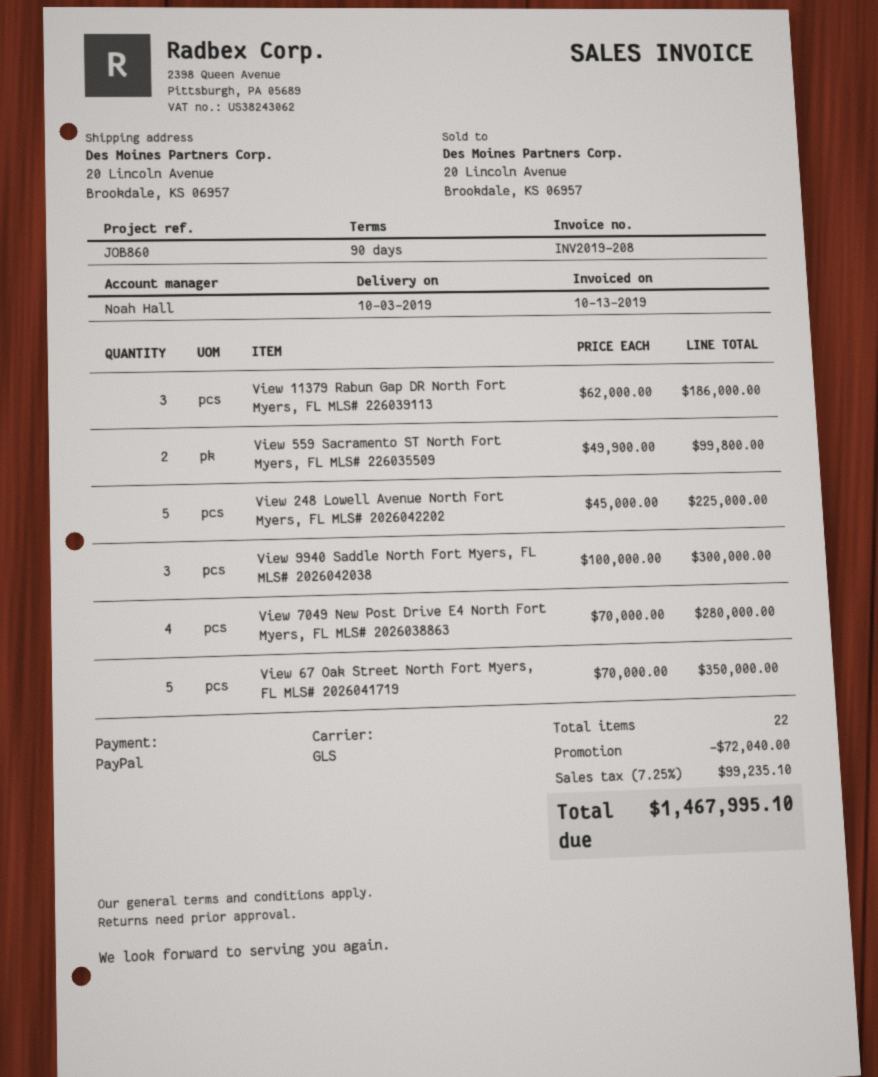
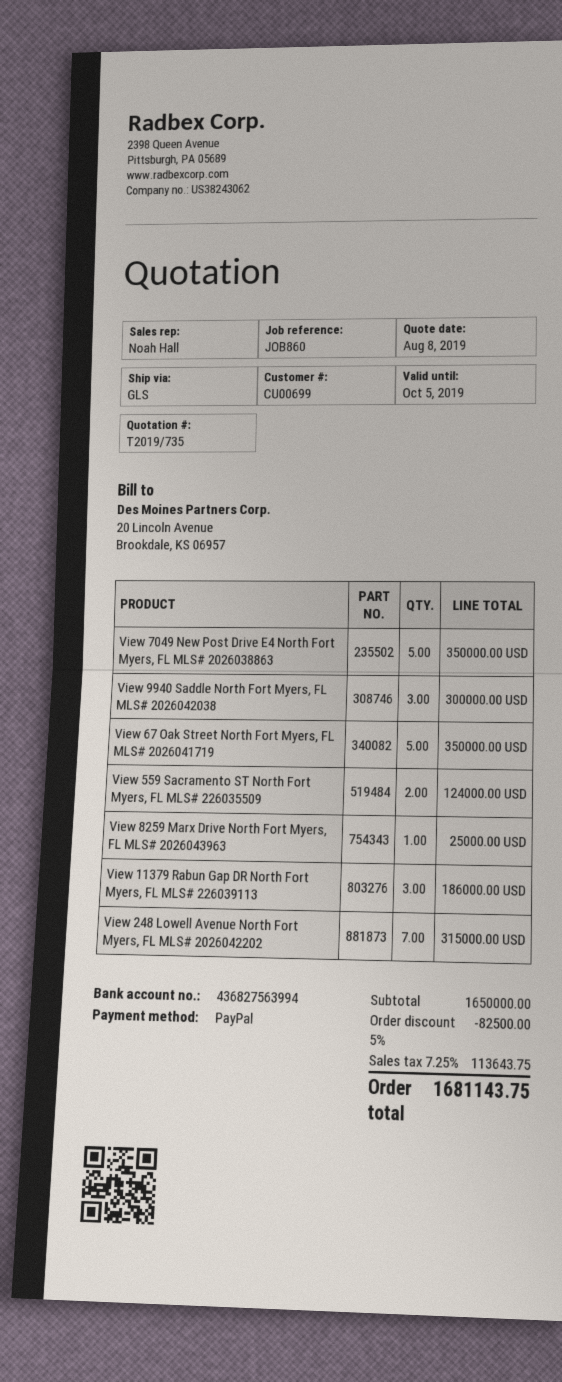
View 559 Sacramento ST North Fort Myers, FL MLS# 226035509: 2 for 99800.00 -> 2 for 124000.00
View 248 Lowell Avenue North Fort Myers, FL MLS# 2026042202: 5 for 225000.00 -> 7 for 315000.00
View 7049 New Post Drive E4 North Fort Myers, FL MLS# 2026038863: 4 for 280000.00 -> 5 for 350000.00
View 8259 Marx Drive North Fort Myers, FL MLS# 2026043963: none -> 1 for 25000.00
discount: 72040.00 -> 82500.00
tax: 7.25% = 99235.10 -> 7.25% = 113643.75
total: 1467995.10 -> 1681143.75

